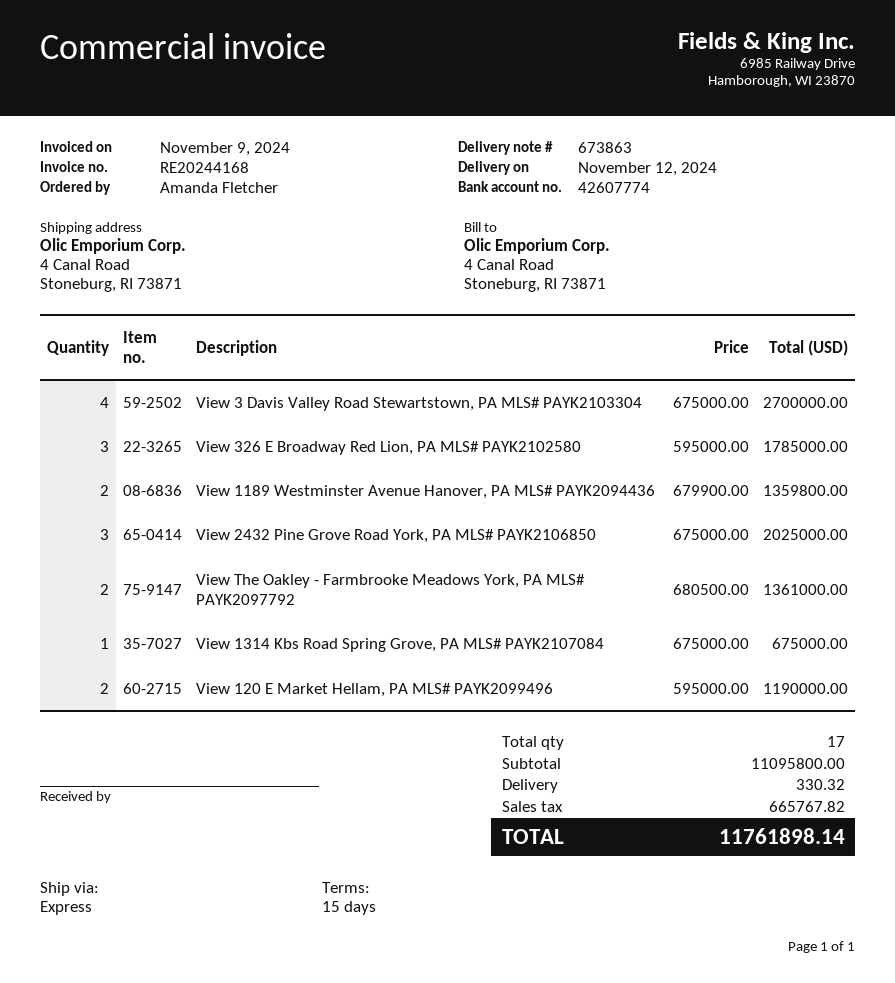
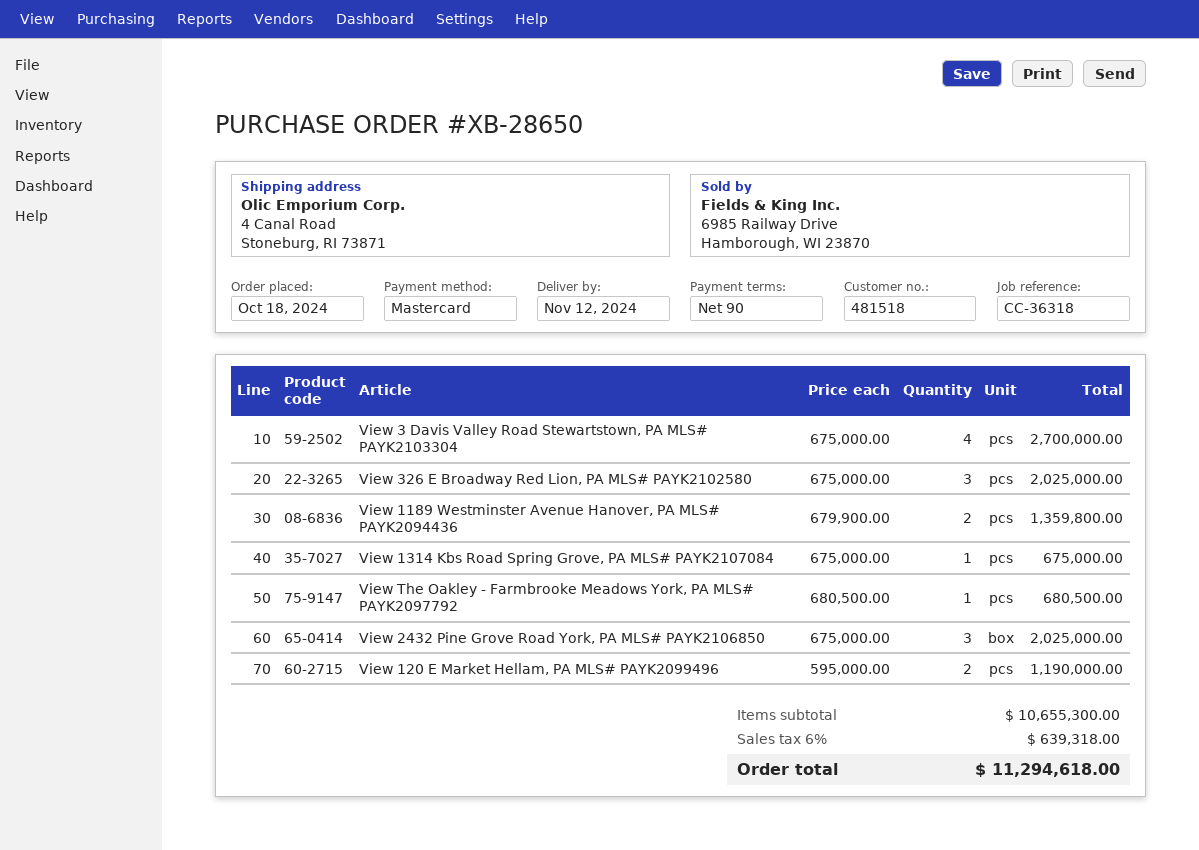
payment terms: 15 days -> 90 days
View 326 E Broadway Red Lion, PA MLS# PAYK2102580: 3 x 595000.00 = 1785000.00 -> 3 x 675000.00 = 2025000.00
View The Oakley - Farmbrooke Meadows York, PA MLS# PAYK2097792: 2 x 680500.00 = 1361000.00 -> 1 x 680500.00 = 680500.00
subtotal: 11095800.00 -> 10655300.00
shipping: 330.32 -> none
tax: 665767.82 -> 639318.00
total: 11761898.14 -> 11294618.00

